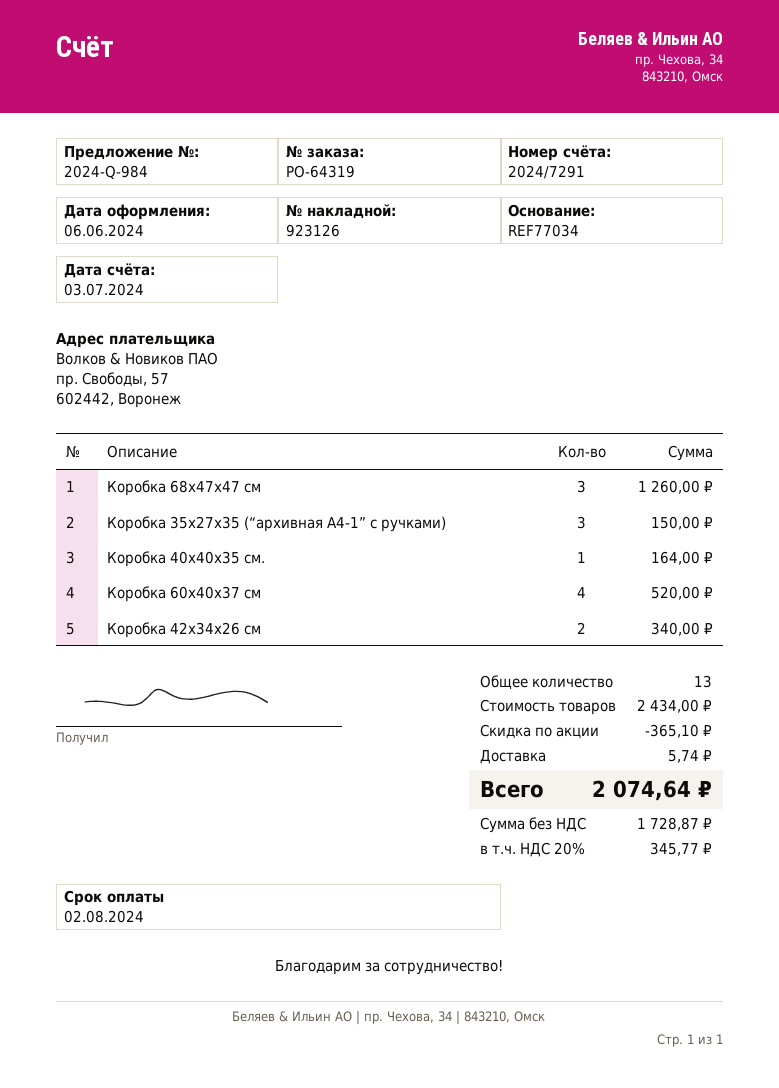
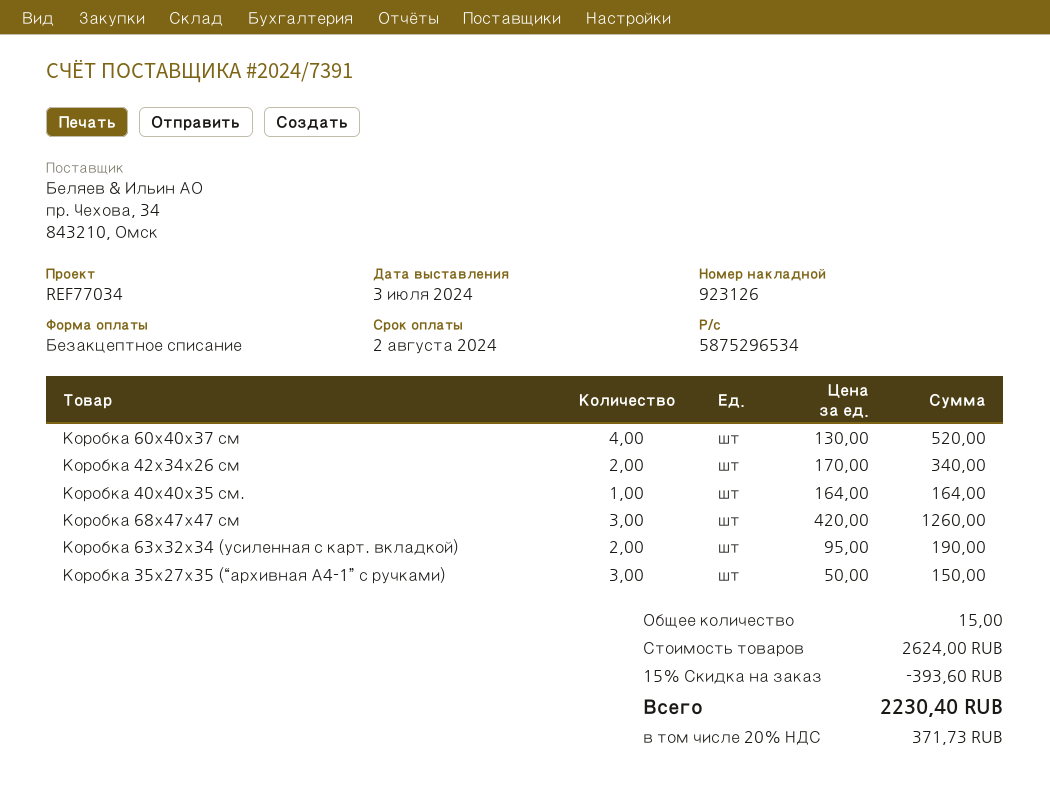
invoice number: 2024/7291 -> 2024/7391
Коробка 63х32х34 (усиленная с карт. вкладкой): none -> 2 for 190.00
total quantity: 13 -> 15
subtotal: 2434.00 -> 2624.00
discount: 365.10 -> 393.60
shipping: 5.74 -> none
tax: 20% = 345.77 -> 20% = 371.73
total: 2074.64 -> 2230.40

